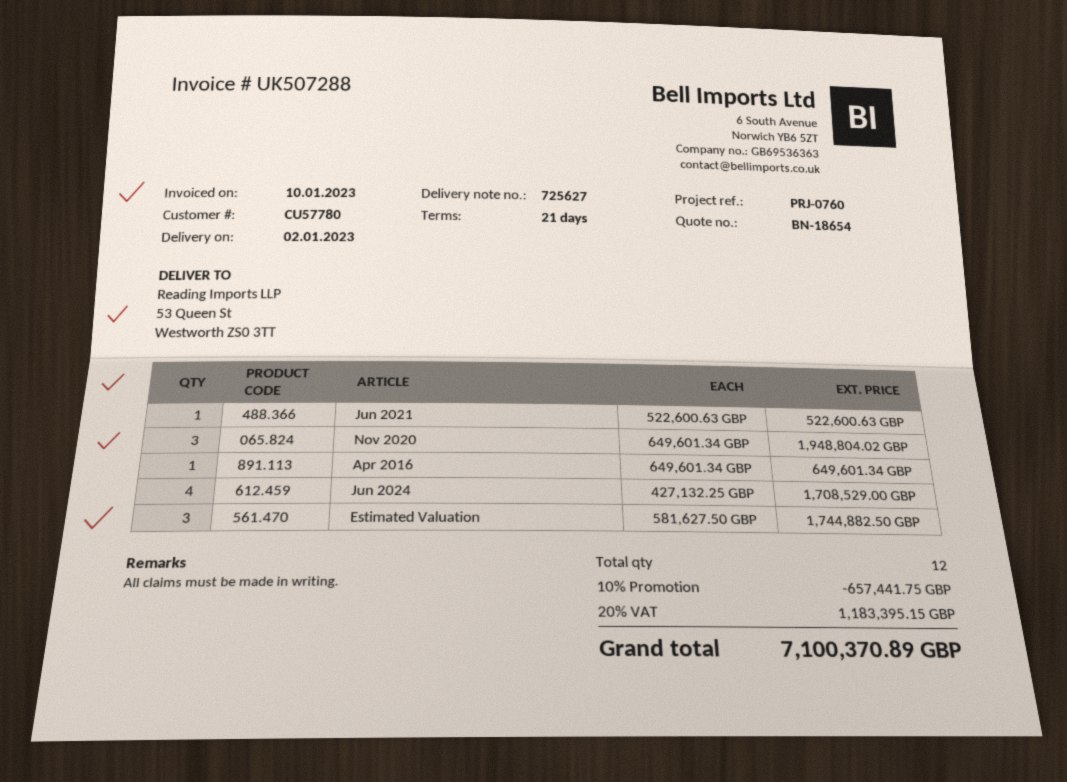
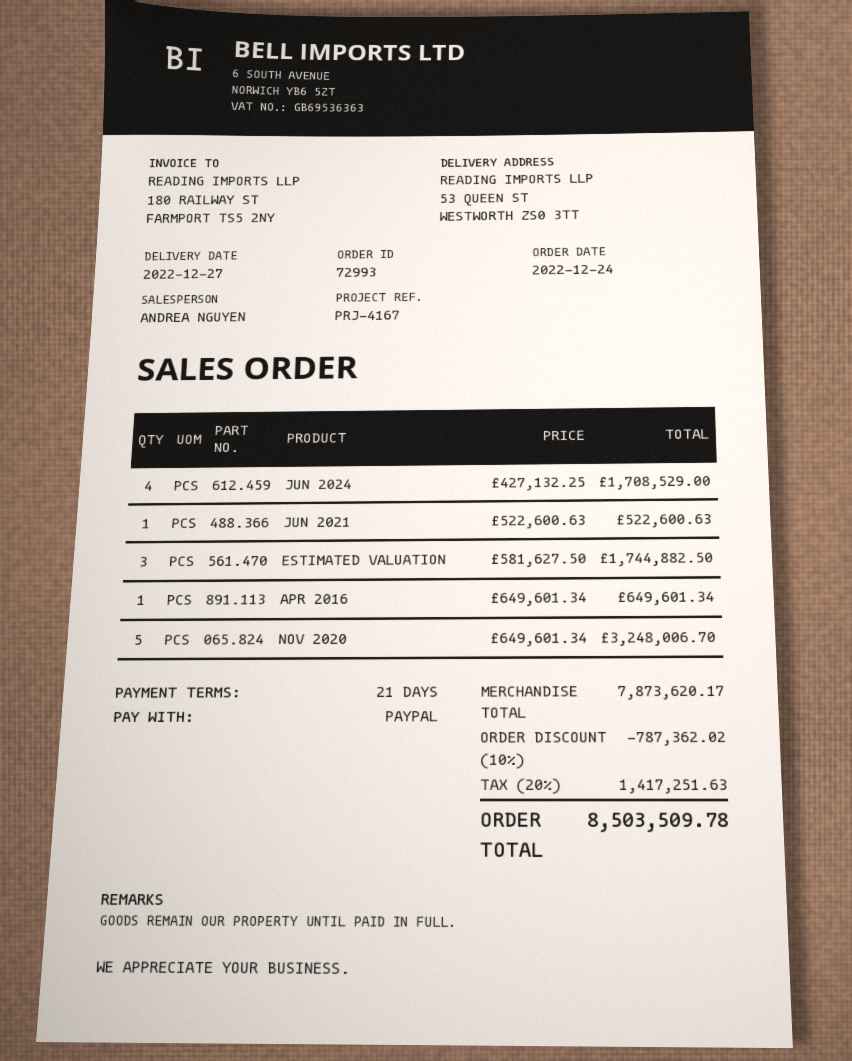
delivery date: 2023-01-02 -> 2022-12-27
reference: PRJ-0760 -> PRJ-4167
Nov 2020: 3 x 649601.34 = 1948804.02 -> 5 x 649601.34 = 3248006.70
discount: 10% = 657441.75 -> 10% = 787362.02
tax: 20% = 1183395.15 -> 20% = 1417251.63
total: 7100370.89 -> 8503509.78

